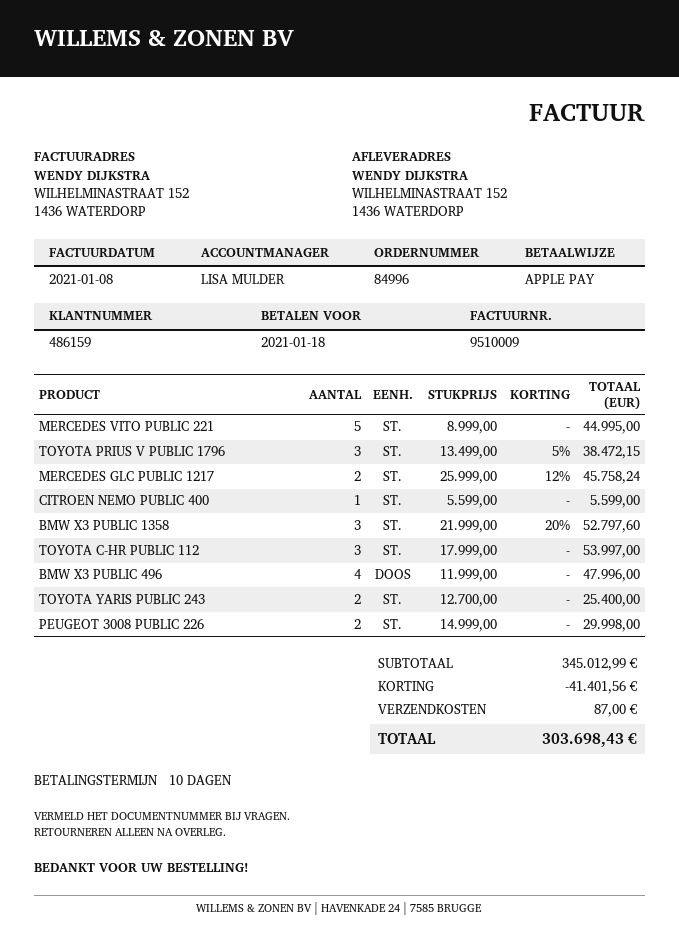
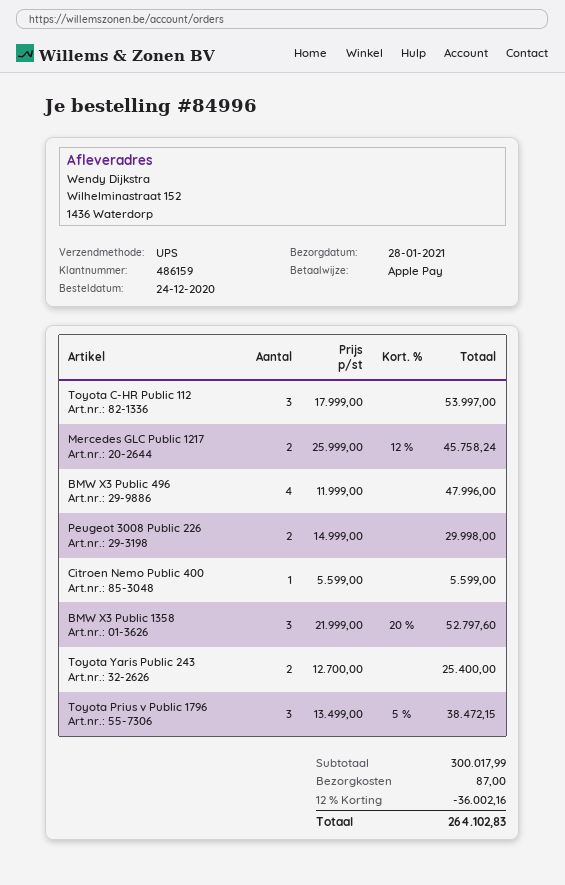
MERCEDES VITO PUBLIC 221: 5 x 8999.00 = 44995.00 -> none
subtotal: 345012.99 -> 300017.99
discount: 41401.56 -> 36002.16
total: 303698.43 -> 264102.83

